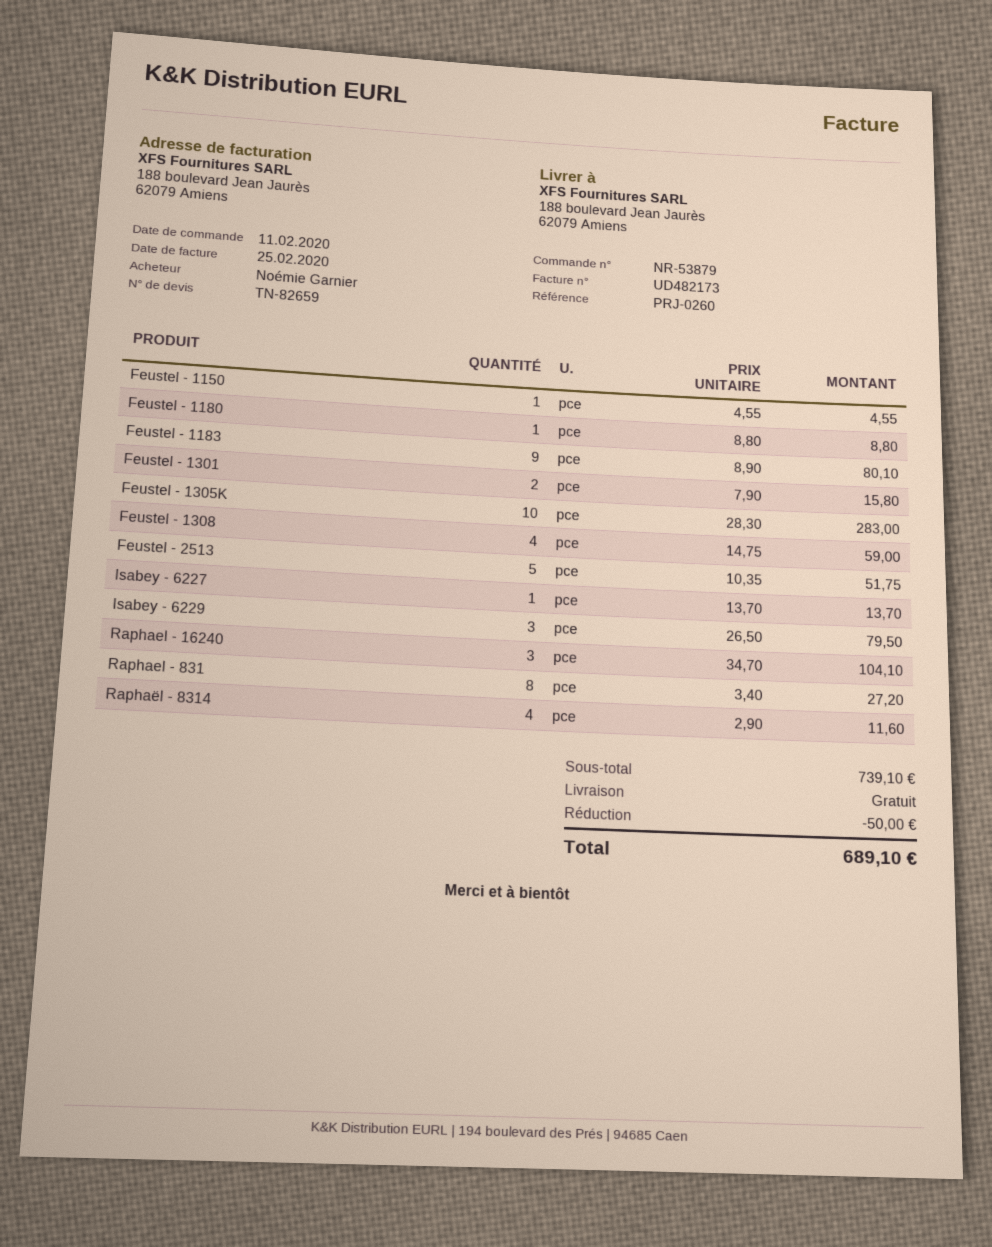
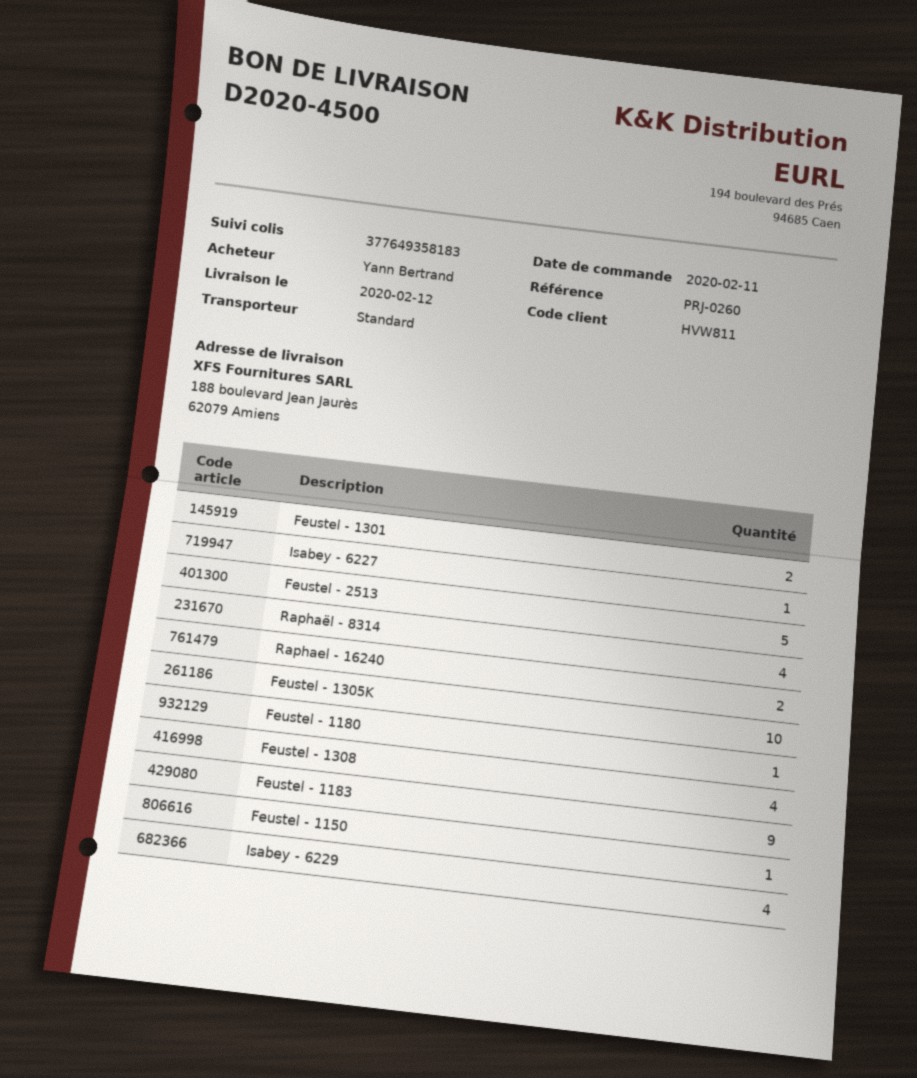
ordered by: Noémie Garnier -> Yann Bertrand
Isabey - 6229: 3 -> 4
Raphael - 16240: 3 -> 2
Raphael - 831: 8 -> none

